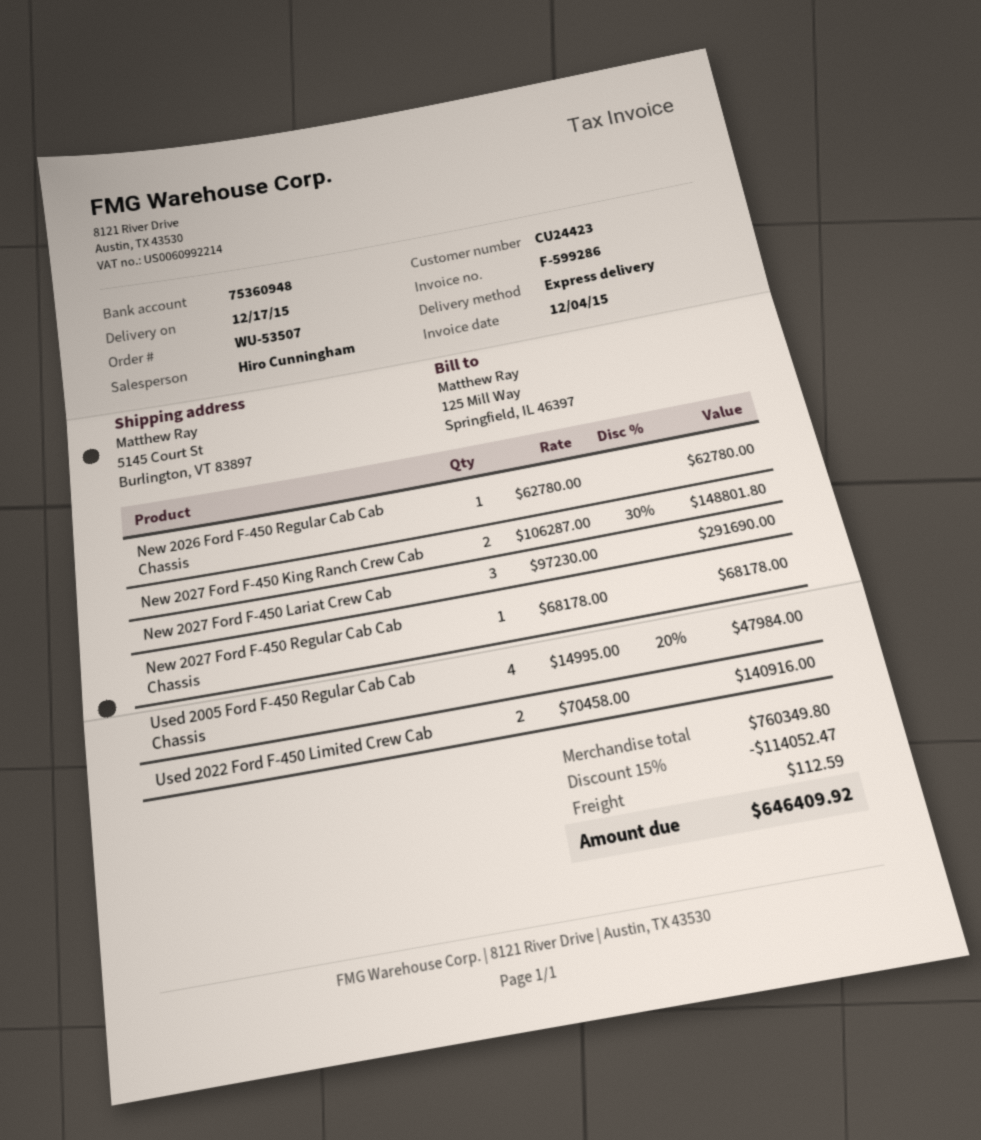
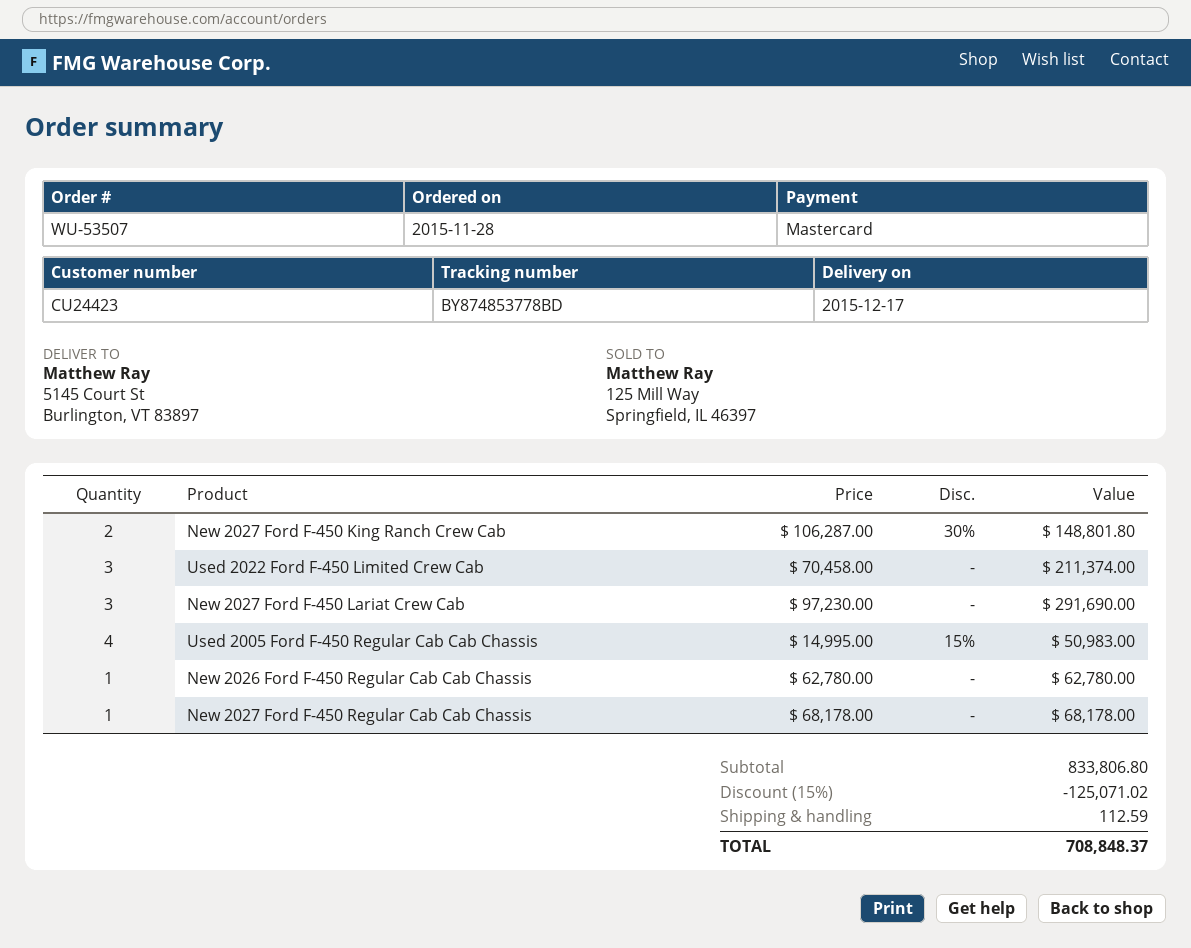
Used 2005 Ford F-450 Regular Cab Cab Chassis: 4 x 14995.00 - 20% = 47984.00 -> 4 x 14995.00 - 15% = 50983.00
Used 2022 Ford F-450 Limited Crew Cab: 2 x 70458.00 = 140916.00 -> 3 x 70458.00 = 211374.00
subtotal: 760349.80 -> 833806.80
discount: 15% = 114052.47 -> 15% = 125071.02
total: 646409.92 -> 708848.37

